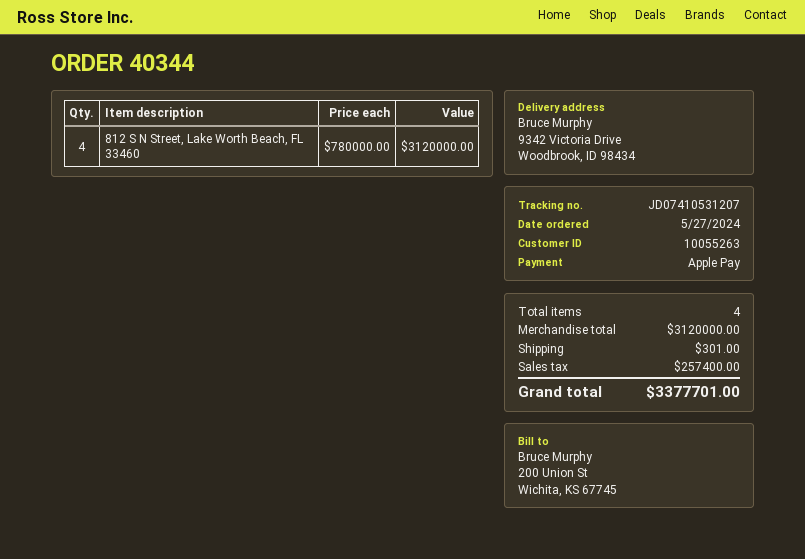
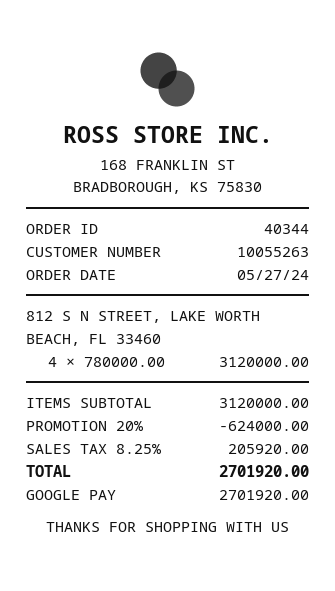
payment method: Apple Pay -> Google Pay
discount: none -> 20% = 624000.00
shipping: 301.00 -> none
tax: 257400.00 -> 205920.00
total: 3377701.00 -> 2701920.00

